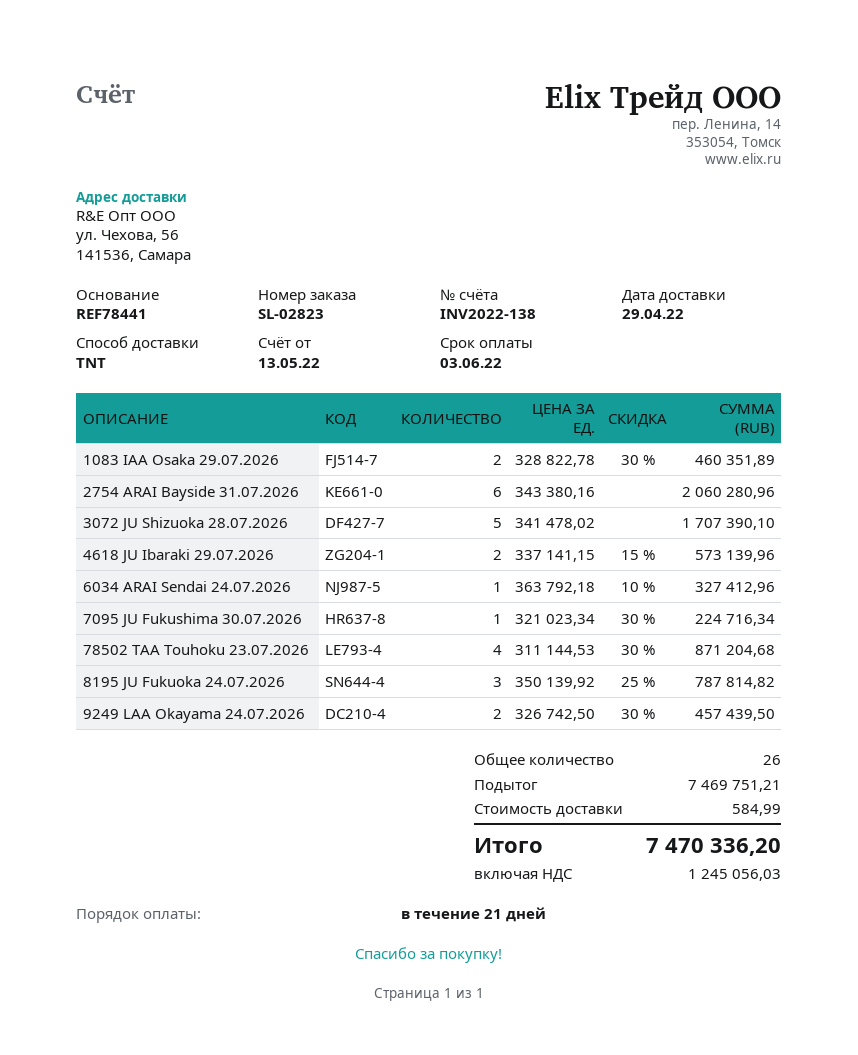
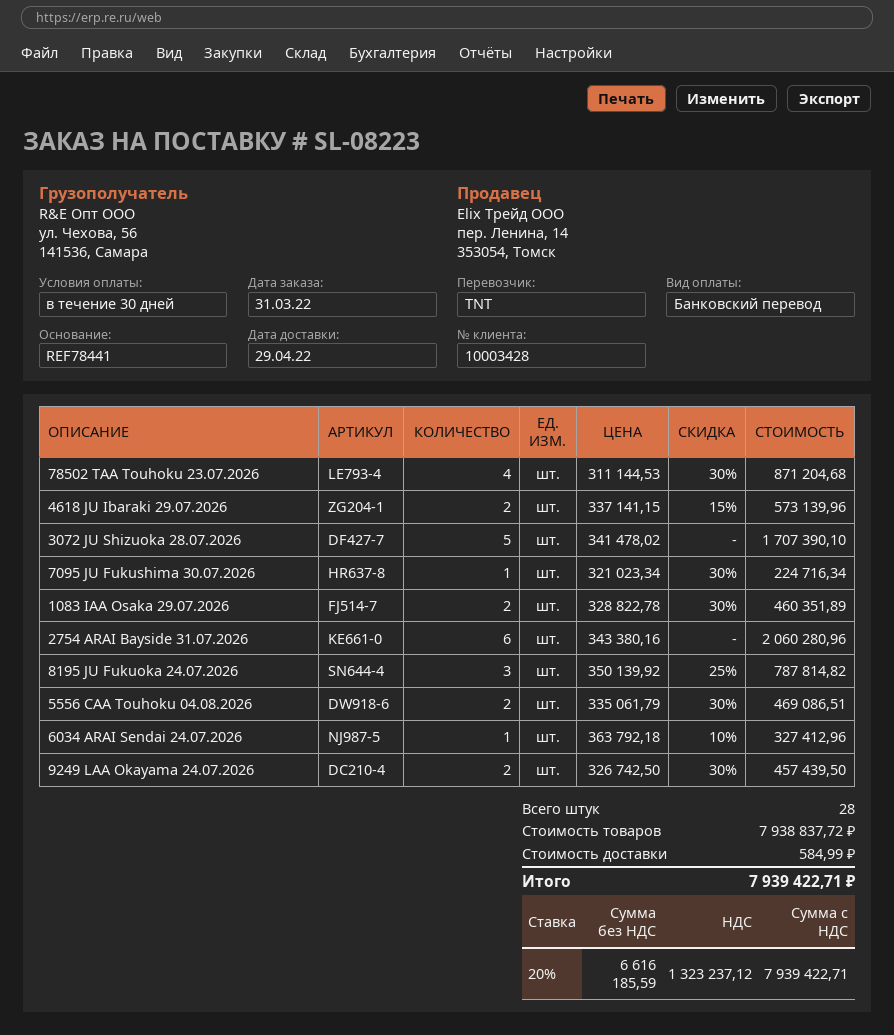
order number: SL-02823 -> SL-08223
payment terms: 21 days -> 30 days
5556 CAA Touhoku 04.08.2026: none -> 2 x 335061.79 - 30% = 469086.51
total quantity: 26 -> 28
subtotal: 7469751.21 -> 7938837.72
tax: 1245056.03 -> 1323237.12
total: 7470336.20 -> 7939422.71

